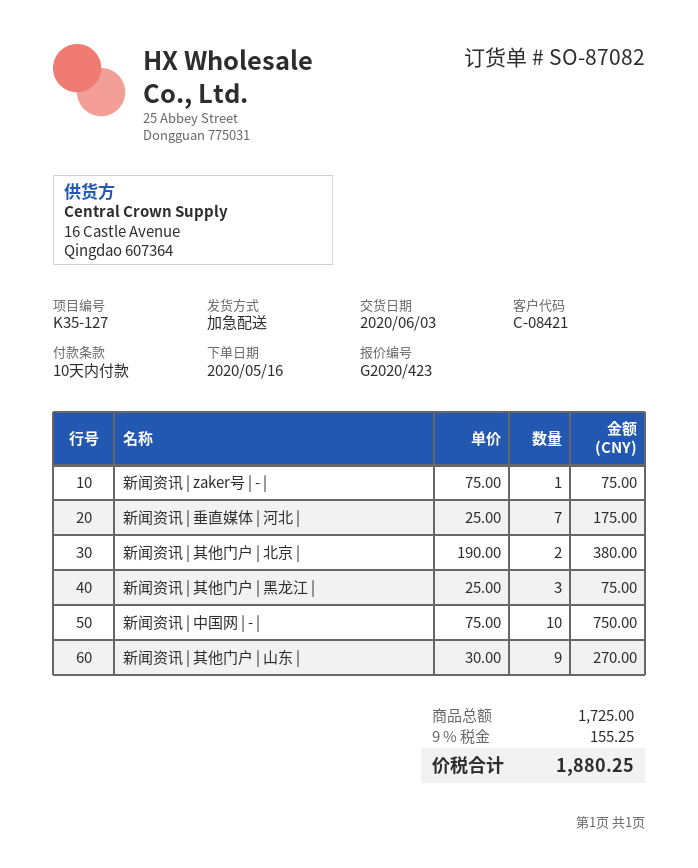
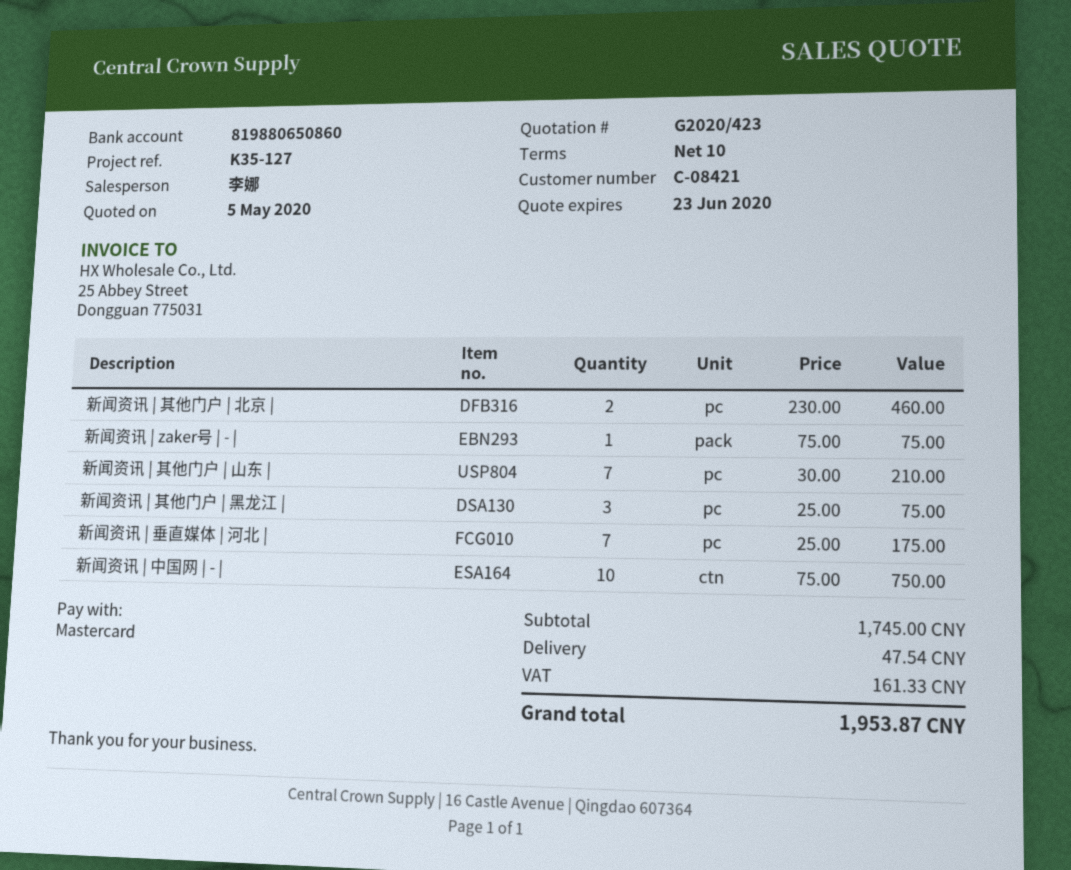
新闻资讯 | 其他门户 | 北京 |: 2 x 190.00 = 380.00 -> 2 x 230.00 = 460.00
新闻资讯 | 其他门户 | 山东 |: 9 x 30.00 = 270.00 -> 7 x 30.00 = 210.00
subtotal: 1725.00 -> 1745.00
shipping: none -> 47.54
tax: 155.25 -> 161.33
total: 1880.25 -> 1953.87

